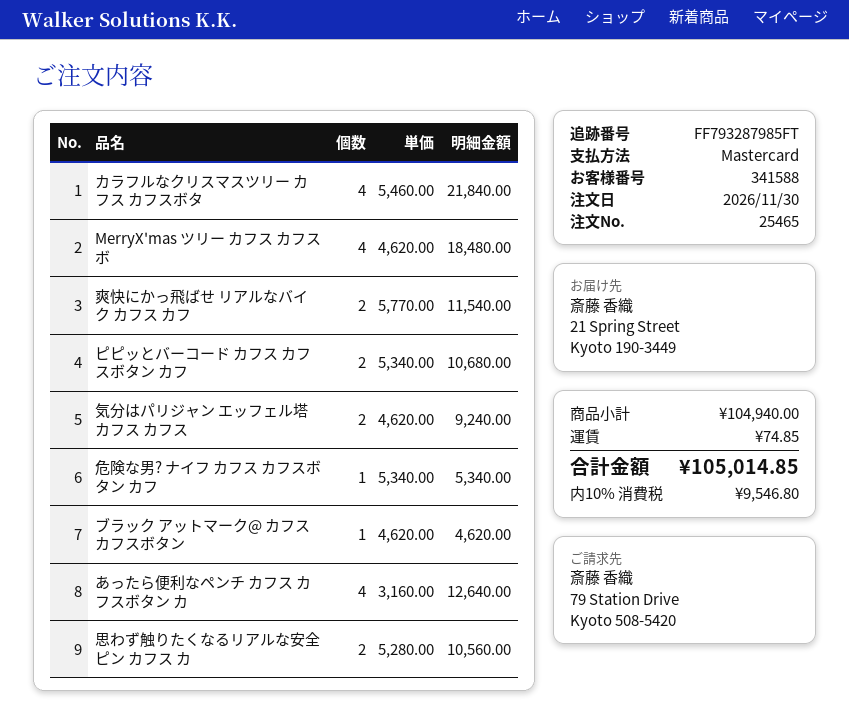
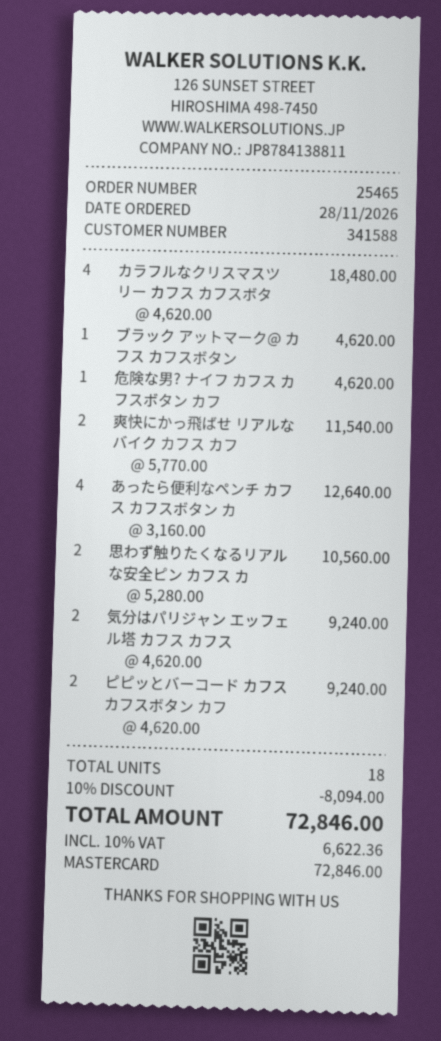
order date: 2026-11-30 -> 2026-11-28
カラフルなクリスマスツリー カフス カフスボタ: 4 x 5460.00 = 21840.00 -> 4 x 4620.00 = 18480.00
MerryX'mas ツリー カフス カフスボ: 4 x 4620.00 = 18480.00 -> none
ピピッとバーコード カフス カフスボタン カフ: 2 x 5340.00 = 10680.00 -> 2 x 4620.00 = 9240.00
危険な男? ナイフ カフス カフスボタン カフ: 1 x 5340.00 = 5340.00 -> 1 x 4620.00 = 4620.00
discount: none -> 10% = 8094.00
shipping: 74.85 -> none
tax: 10% = 9546.80 -> 10% = 6622.36
total: 105014.85 -> 72846.00

